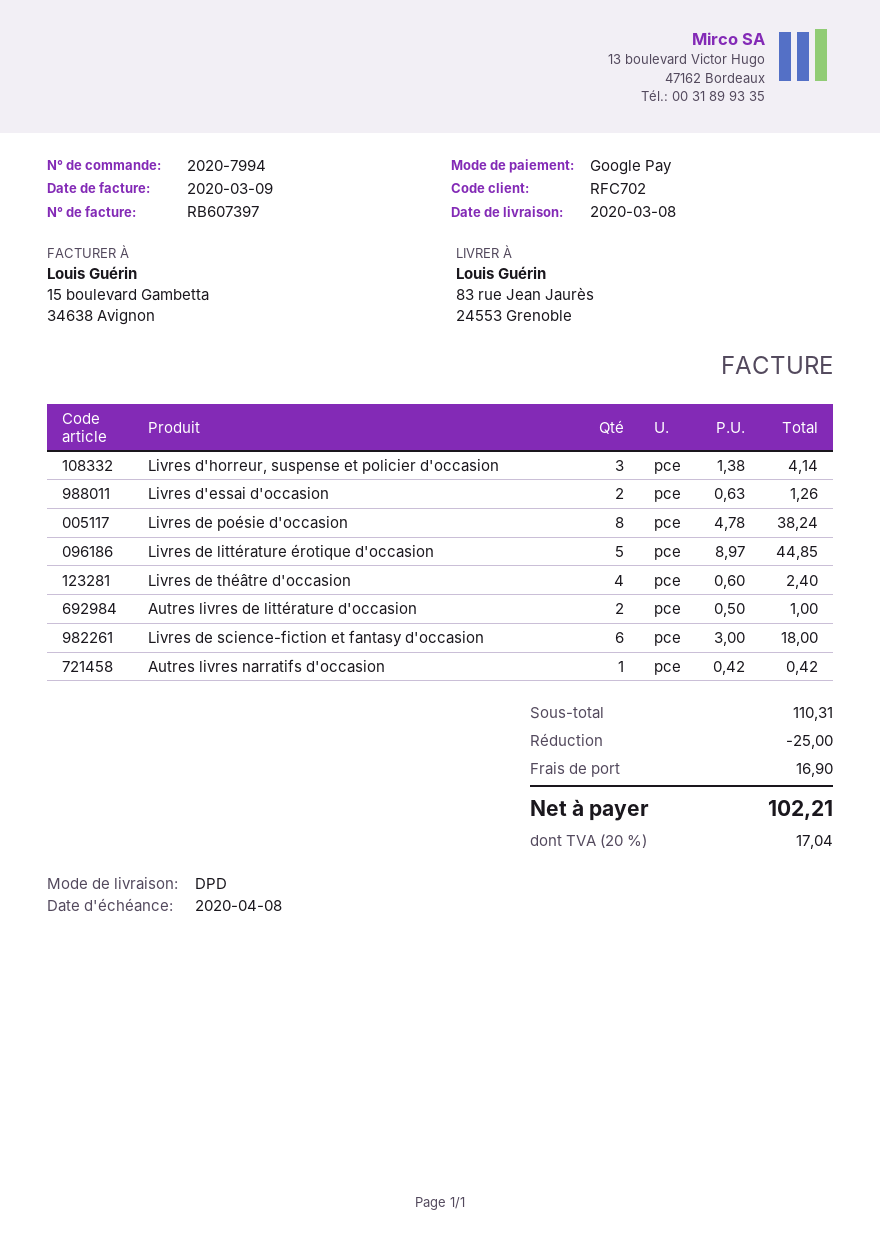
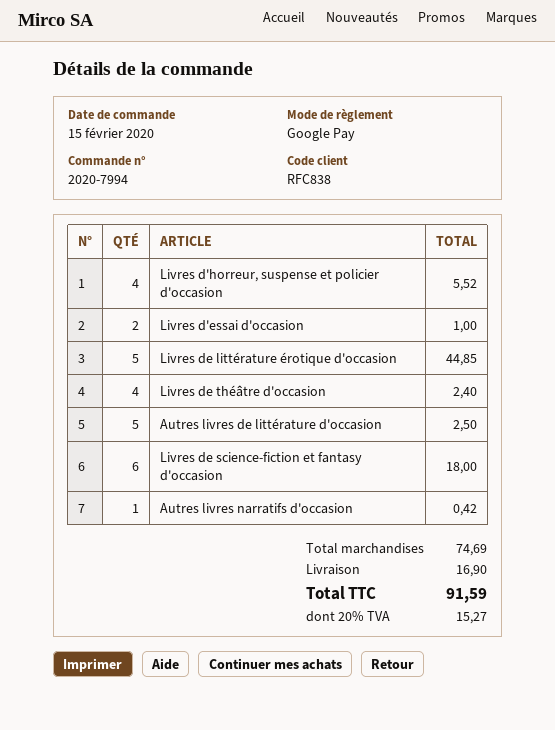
customer number: RFC702 -> RFC838
Livres d'horreur, suspense et policier d'occasion: 3 for 4.14 -> 4 for 5.52
Livres d'essai d'occasion: 2 for 1.26 -> 2 for 1.00
Livres de poésie d'occasion: 8 for 38.24 -> none
Autres livres de littérature d'occasion: 2 for 1.00 -> 5 for 2.50
subtotal: 110.31 -> 74.69
discount: 25.00 -> none
tax: 20% = 17.04 -> 20% = 15.27
total: 102.21 -> 91.59

